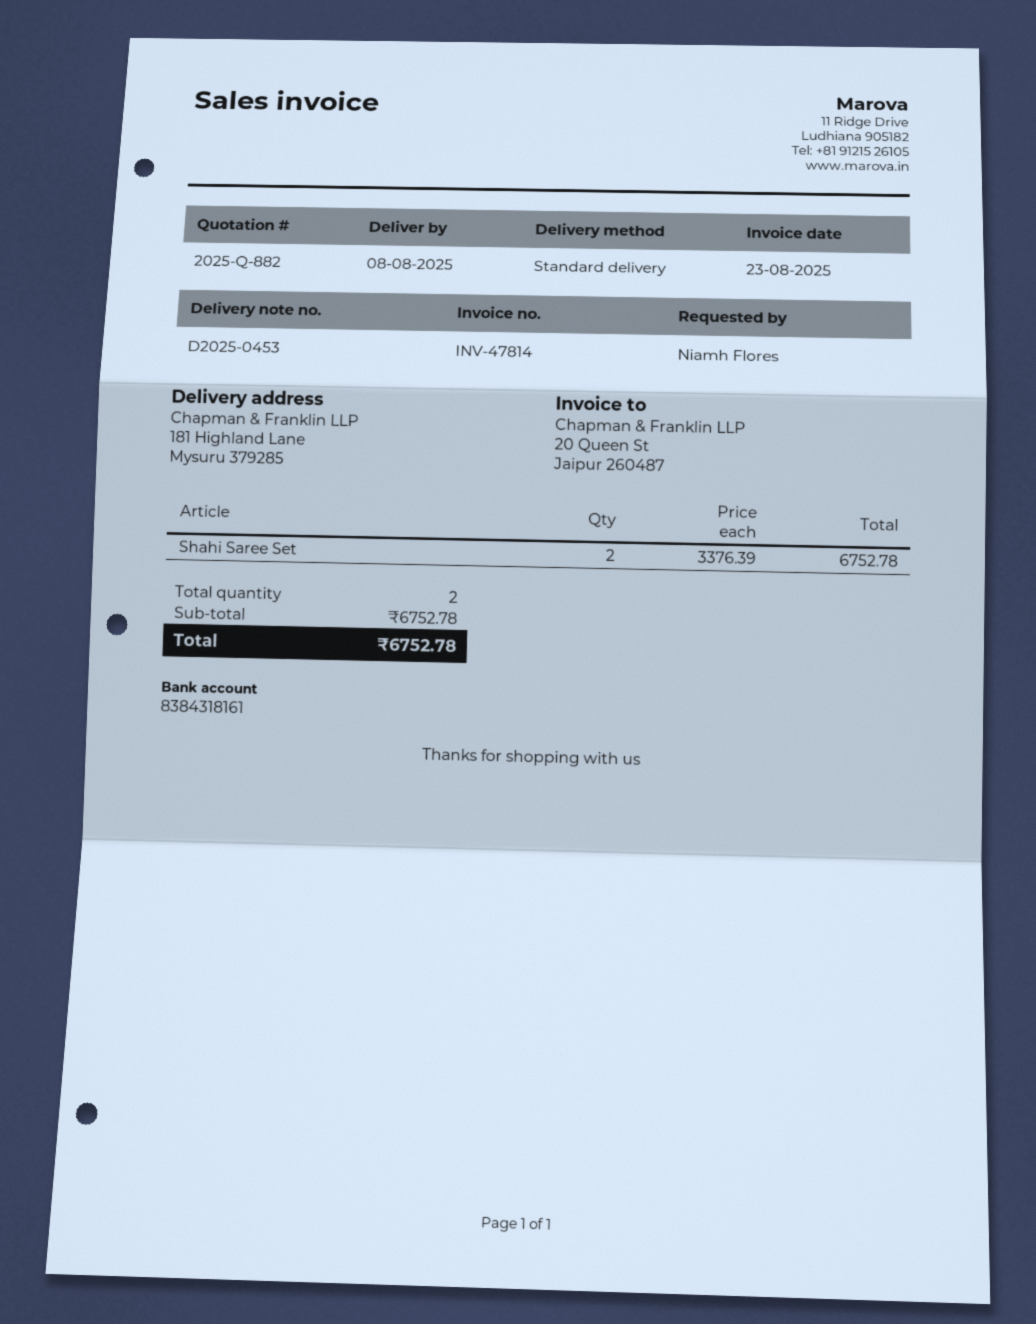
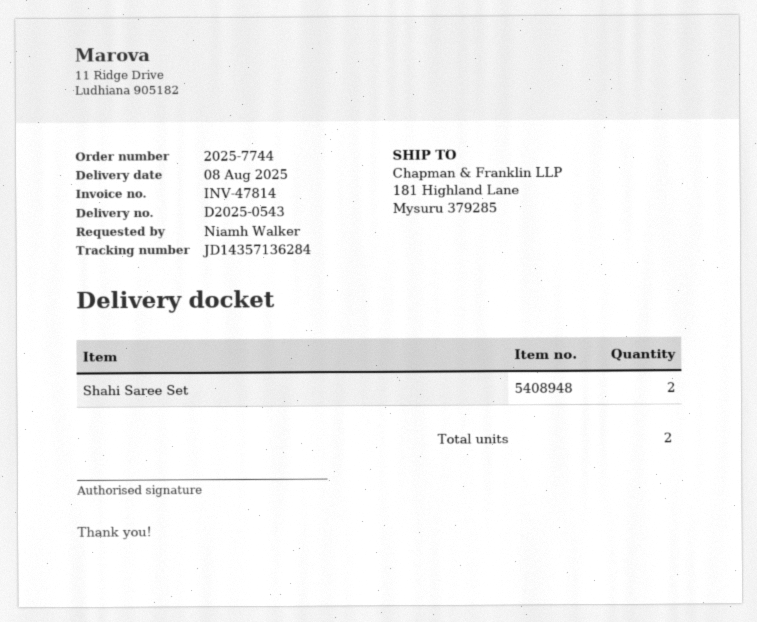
delivery note number: D2025-0453 -> D2025-0543
ordered by: Niamh Flores -> Niamh Walker

